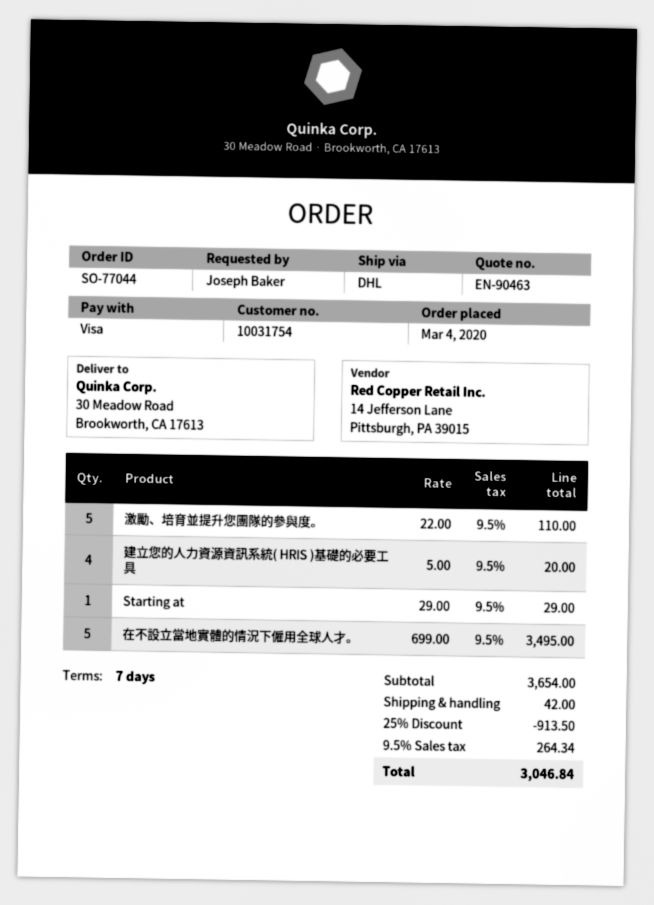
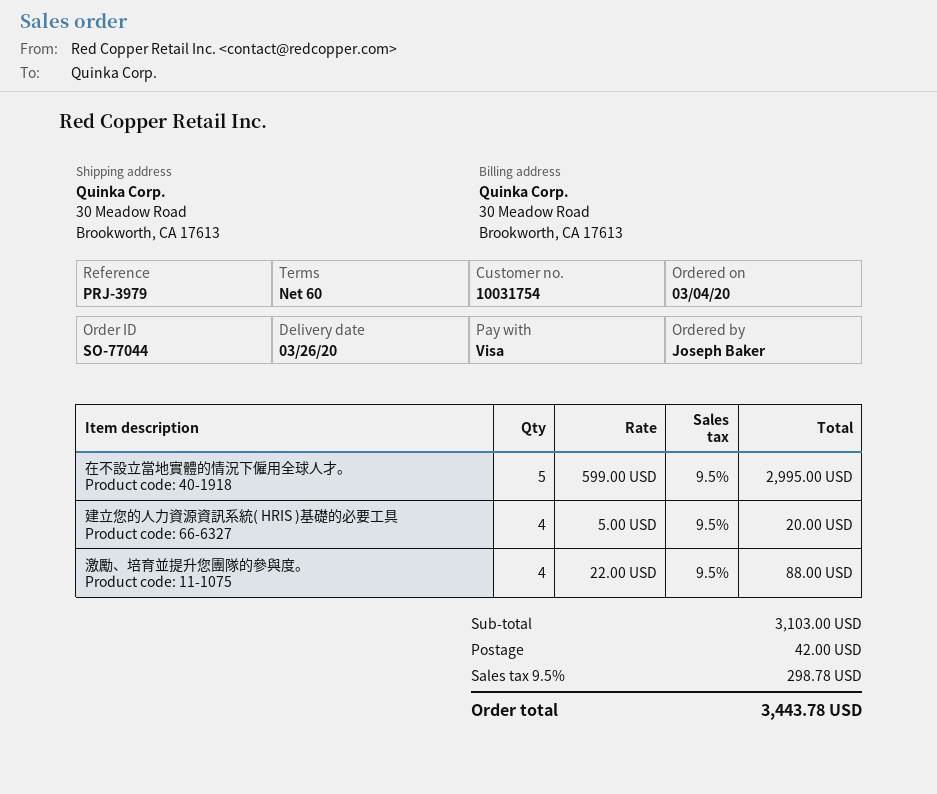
payment terms: 7 days -> 60 days
激勵、培育並提升您團隊的參與度。: 5 x 22.00 = 110.00 -> 4 x 22.00 = 88.00
Starting at: 1 x 29.00 = 29.00 -> none
在不設立當地實體的情況下僱用全球人才。: 5 x 699.00 = 3495.00 -> 5 x 599.00 = 2995.00
subtotal: 3654.00 -> 3103.00
discount: 25% = 913.50 -> none
tax: 9.5% = 264.34 -> 9.5% = 298.78
total: 3046.84 -> 3443.78

